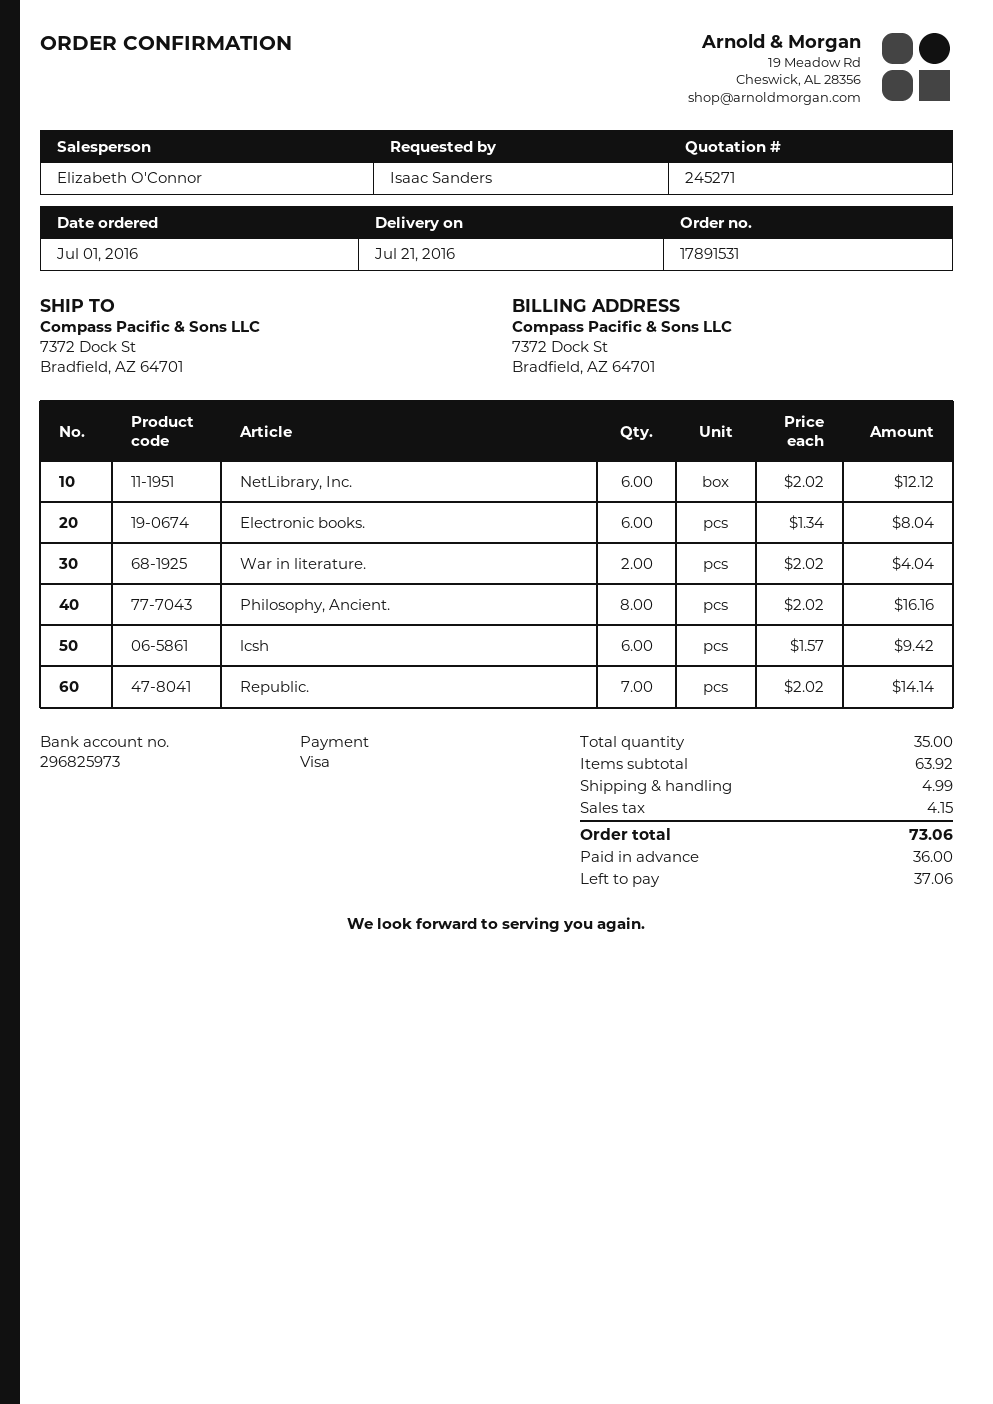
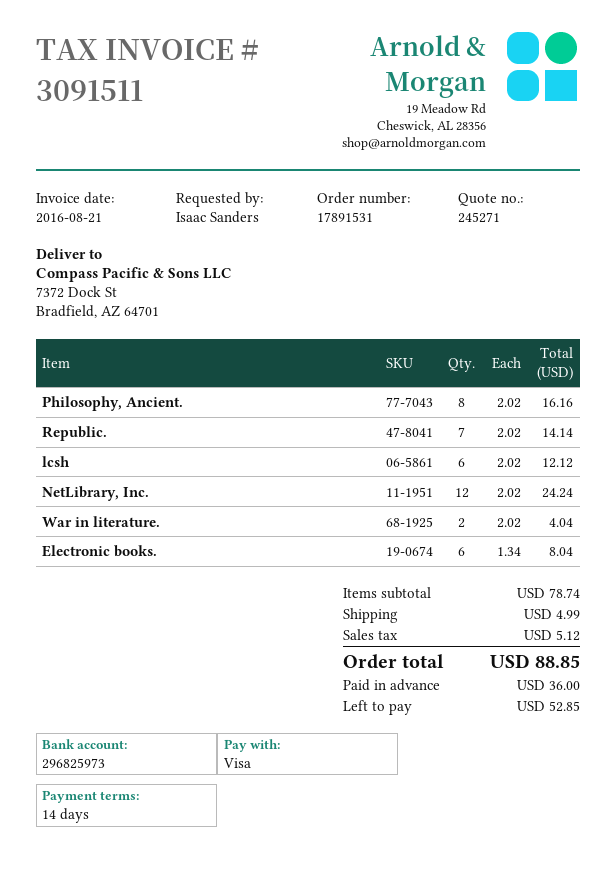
NetLibrary, Inc.: 6 x 2.02 = 12.12 -> 12 x 2.02 = 24.24
lcsh: 6 x 1.57 = 9.42 -> 6 x 2.02 = 12.12
subtotal: 63.92 -> 78.74
tax: 4.15 -> 5.12
total: 73.06 -> 88.85
balance: 37.06 -> 52.85

